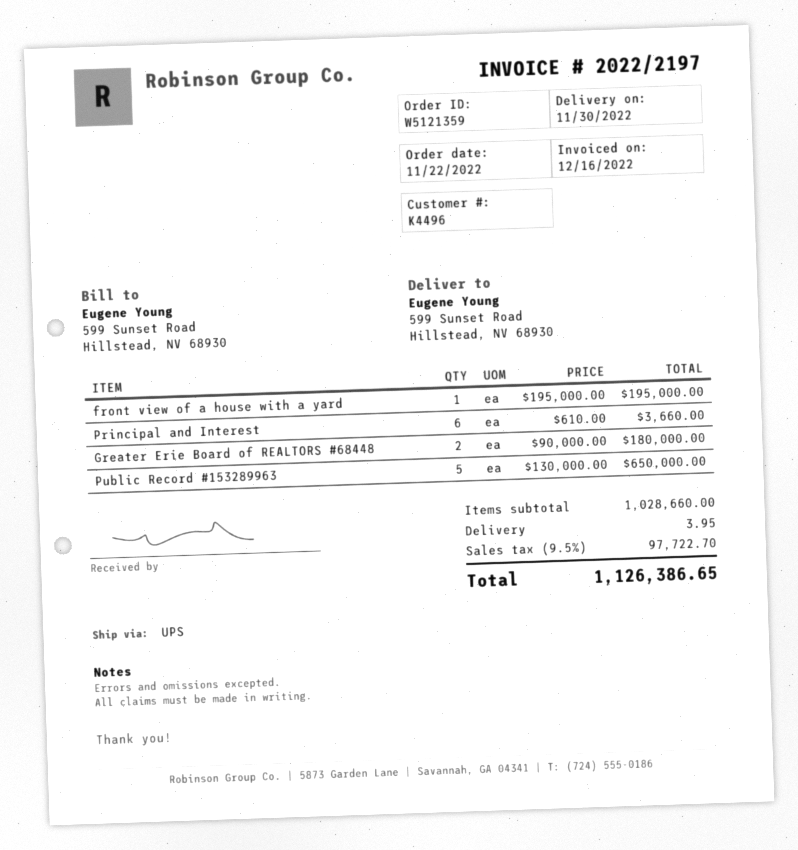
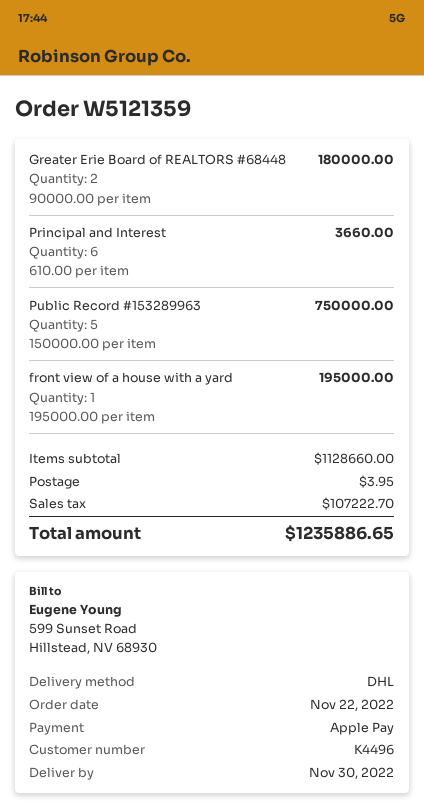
shipping method: UPS -> DHL
Public Record #153289963: 5 x 130000.00 = 650000.00 -> 5 x 150000.00 = 750000.00
subtotal: 1028660.00 -> 1128660.00
tax: 97722.70 -> 107222.70
total: 1126386.65 -> 1235886.65

